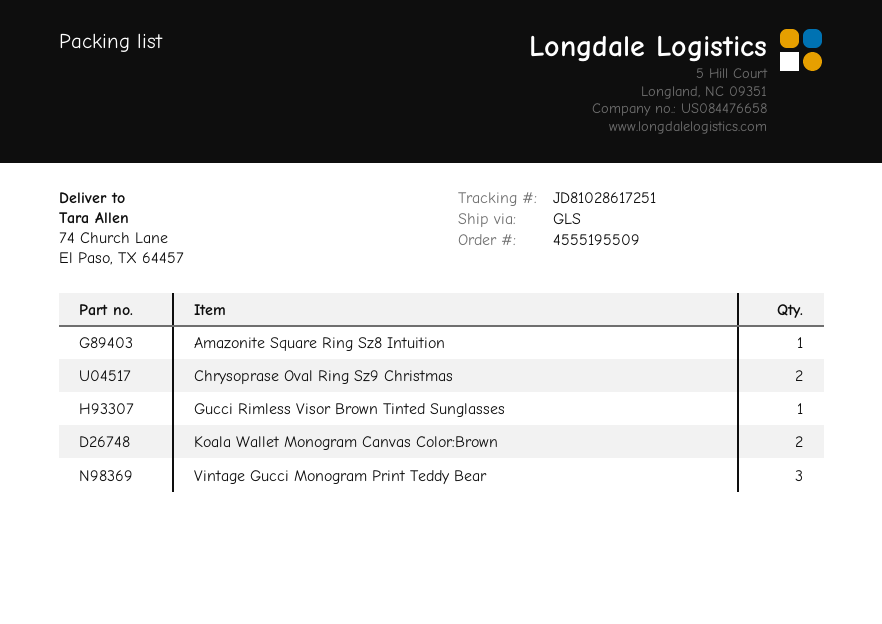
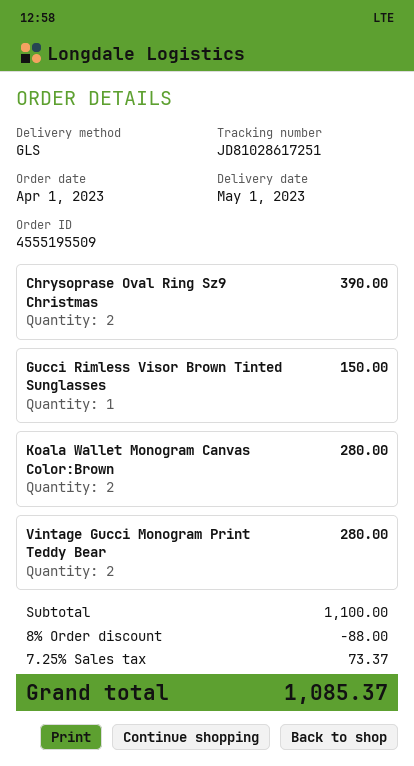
Amazonite Square Ring Sz8 Intuition: 1 -> none
Vintage Gucci Monogram Print Teddy Bear: 3 -> 2

